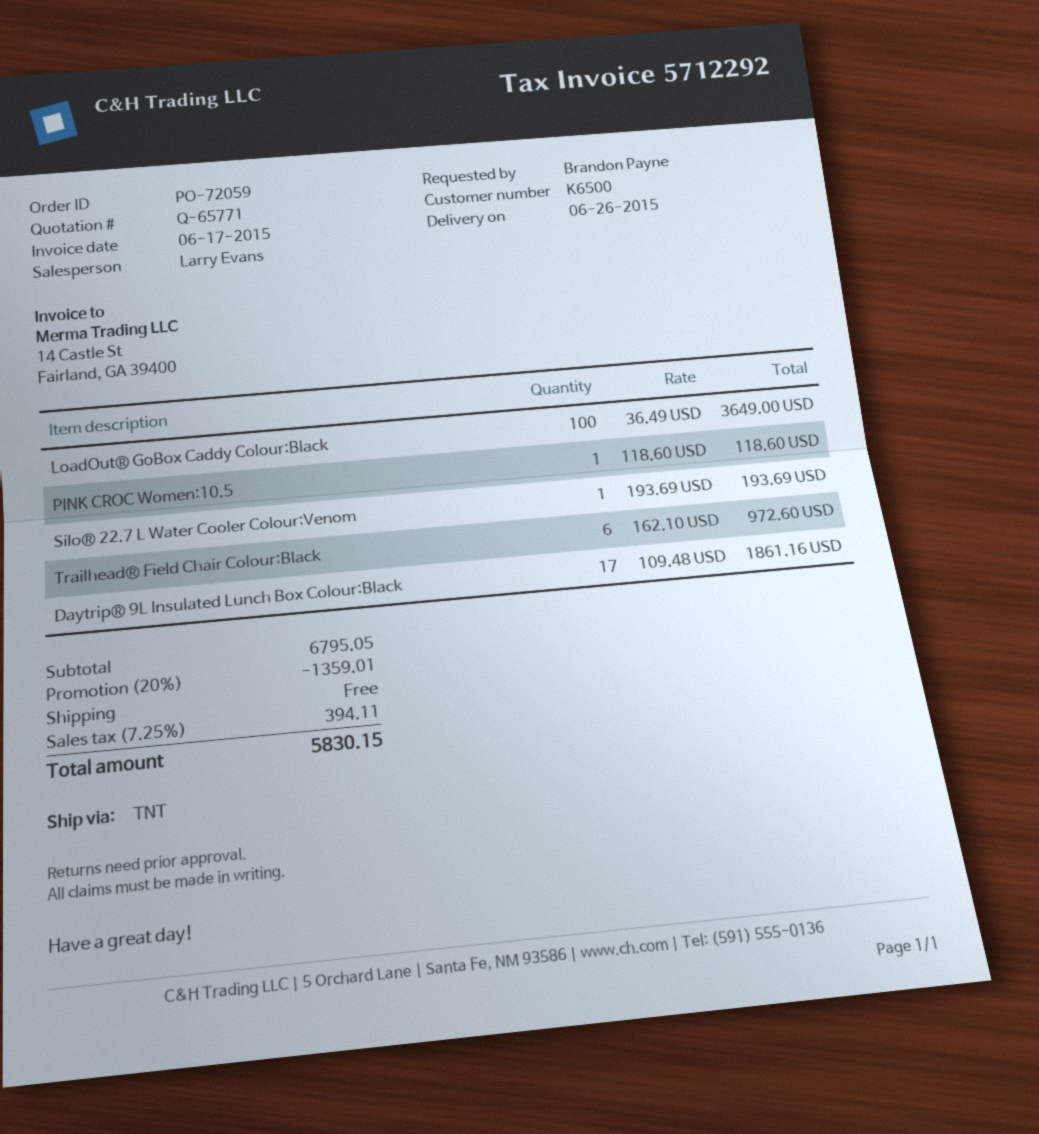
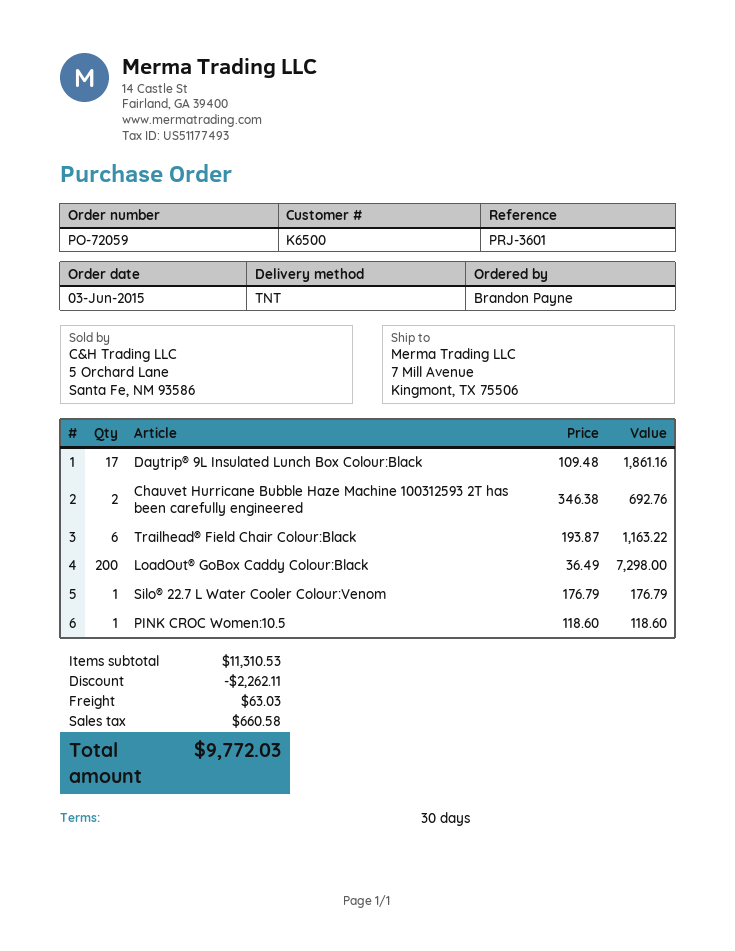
LoadOut® GoBox Caddy Colour:Black: 100 x 36.49 = 3649.00 -> 200 x 36.49 = 7298.00
Silo® 22.7 L Water Cooler Colour:Venom: 1 x 193.69 = 193.69 -> 1 x 176.79 = 176.79
Trailhead® Field Chair Colour:Black: 6 x 162.10 = 972.60 -> 6 x 193.87 = 1163.22
Chauvet Hurricane Bubble Haze Machine 100312593 2T has been carefully engineered: none -> 2 x 346.38 = 692.76
subtotal: 6795.05 -> 11310.53
discount: 1359.01 -> 2262.11
shipping: 0.00 -> 63.03
tax: 394.11 -> 660.58
total: 5830.15 -> 9772.03

